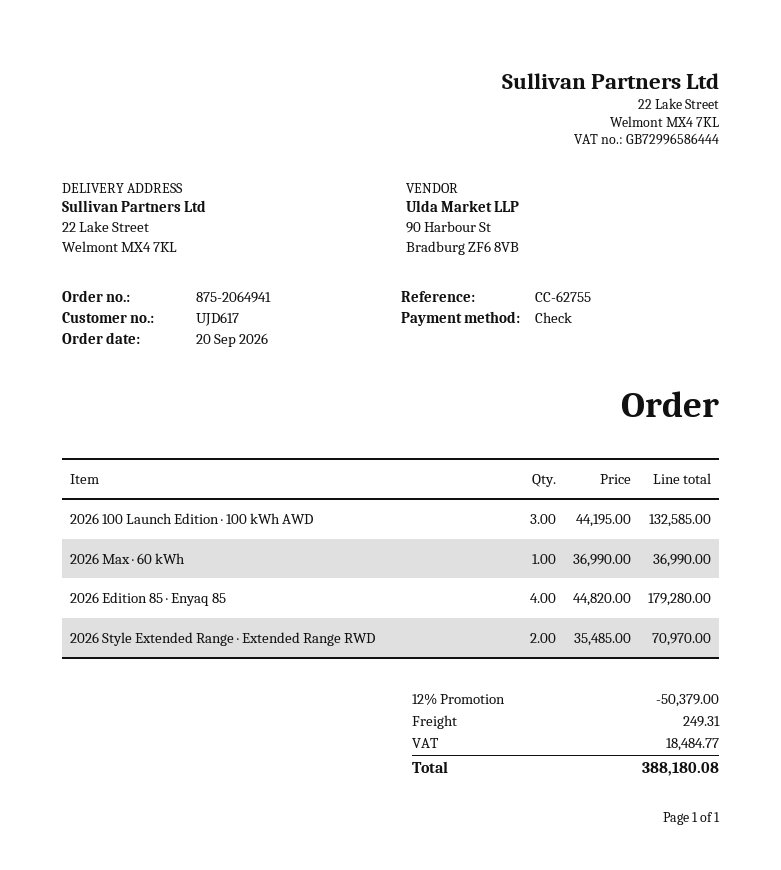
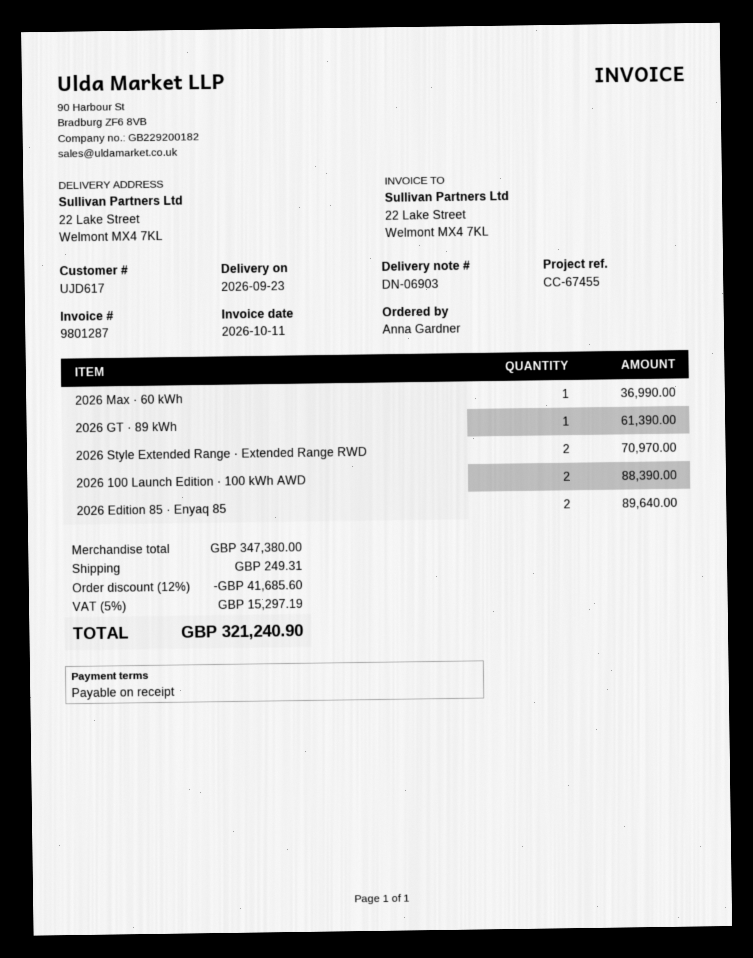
reference: CC-62755 -> CC-67455
2026 100 Launch Edition · 100 kWh AWD: 3 for 132585.00 -> 2 for 88390.00
2026 Edition 85 · Enyaq 85: 4 for 179280.00 -> 2 for 89640.00
2026 GT · 89 kWh: none -> 1 for 61390.00
discount: 12% = 50379.00 -> 12% = 41685.60
tax: 18484.77 -> 15297.19
total: 388180.08 -> 321240.90

